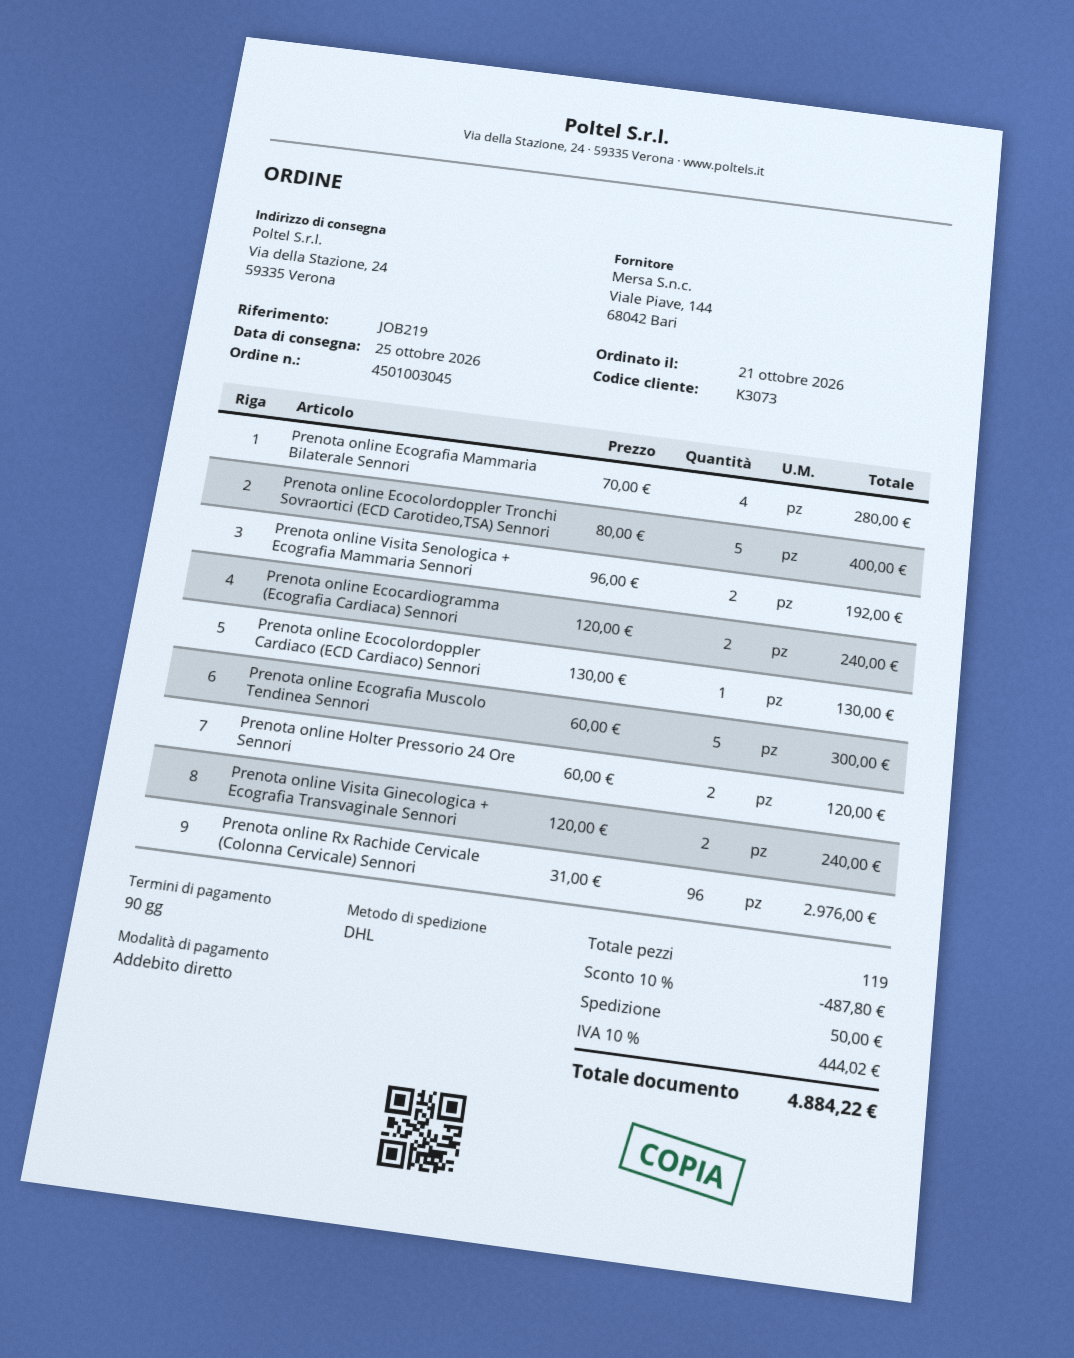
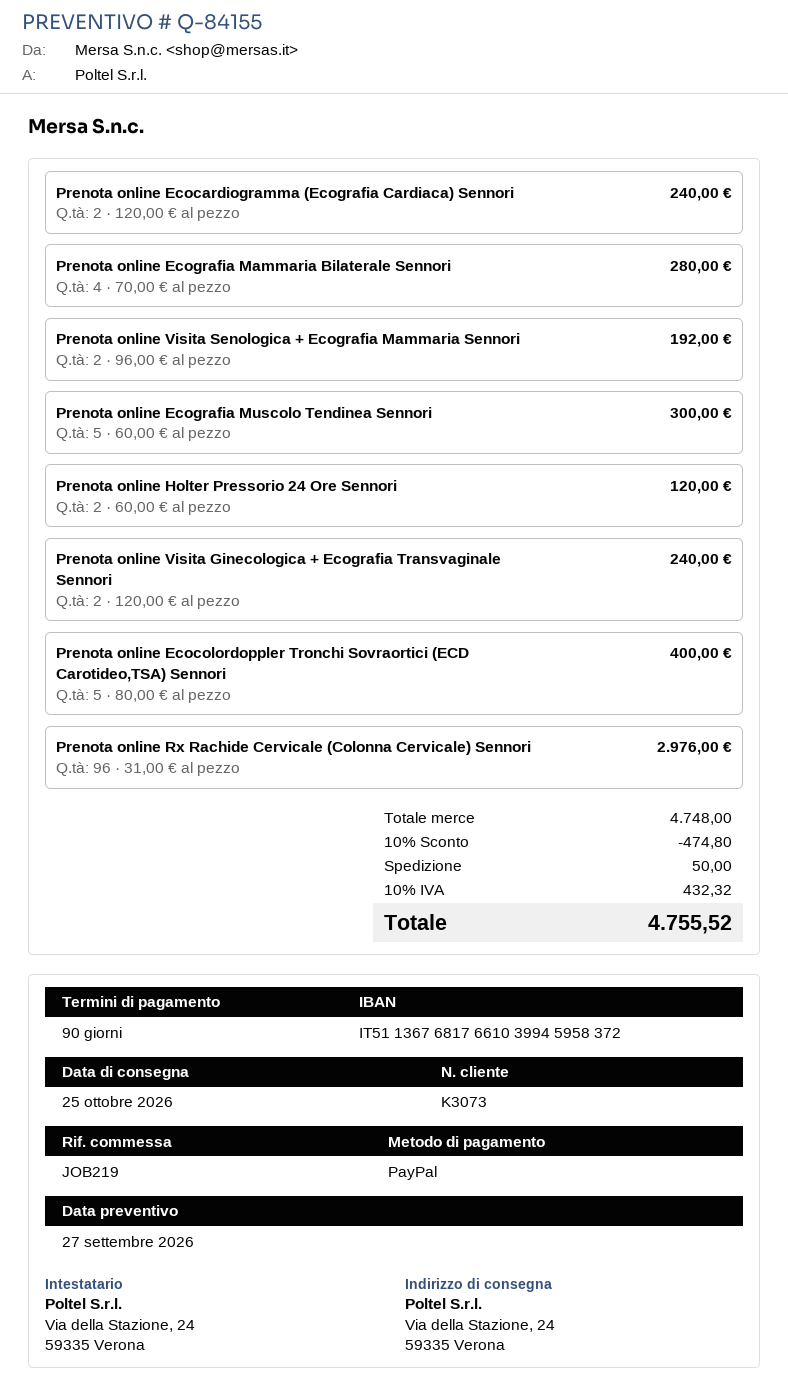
payment method: direct debit -> PayPal
Prenota online Ecocolordoppler Cardiaco (ECD Cardiaco) Sennori: 1 x 130.00 = 130.00 -> none
discount: 10% = 487.80 -> 10% = 474.80
tax: 10% = 444.02 -> 10% = 432.32
total: 4884.22 -> 4755.52

